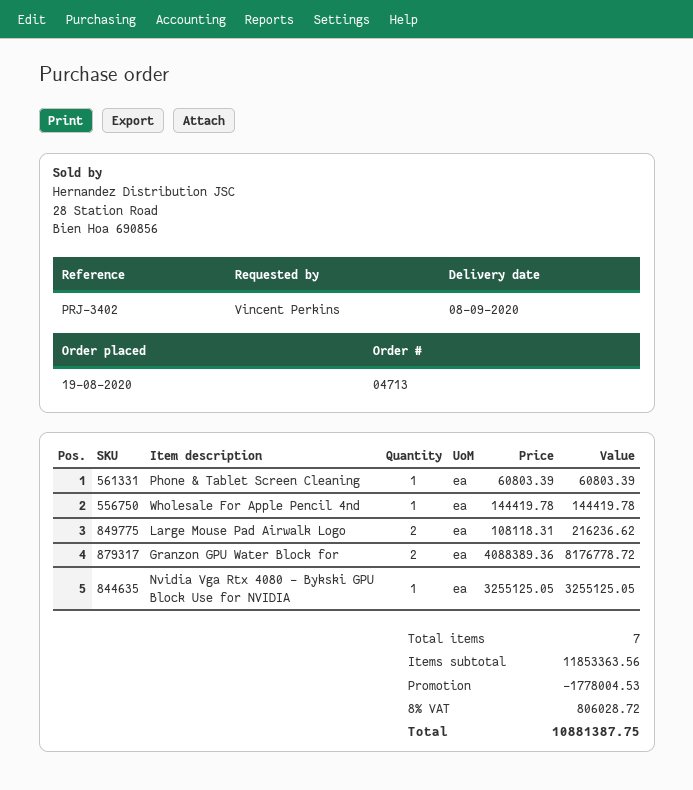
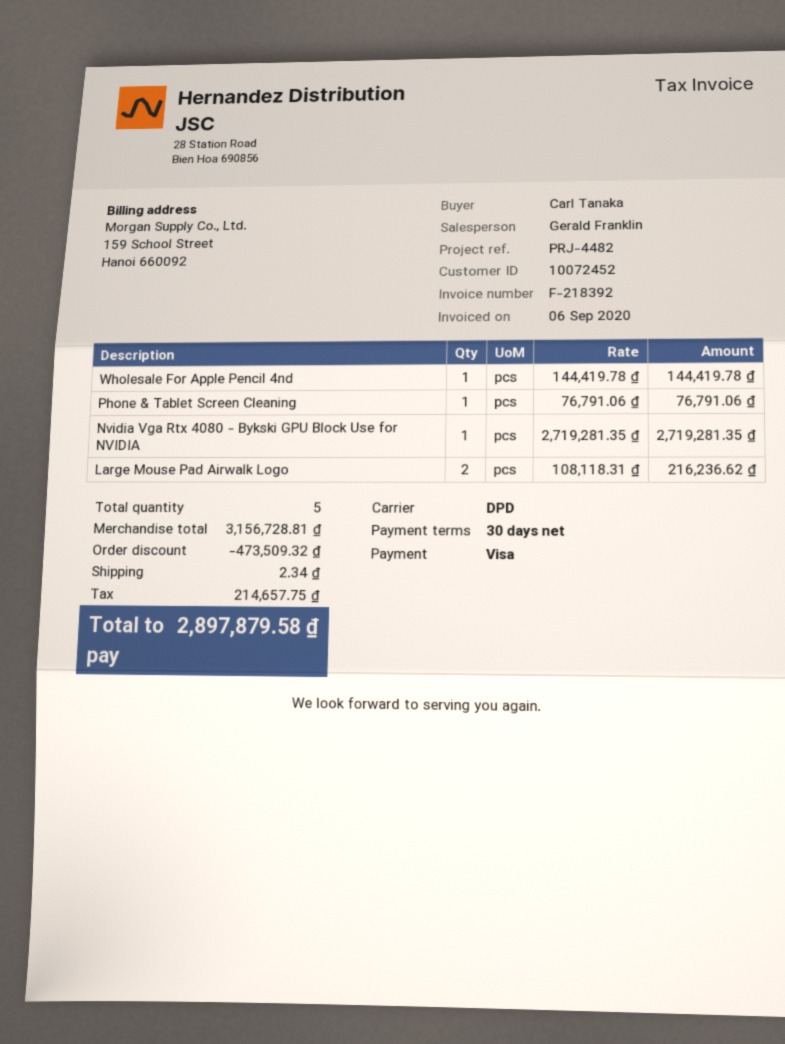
reference: PRJ-3402 -> PRJ-4482
ordered by: Vincent Perkins -> Carl Tanaka
Phone & Tablet Screen Cleaning: 1 x 60803.39 = 60803.39 -> 1 x 76791.06 = 76791.06
Granzon GPU Water Block for: 2 x 4088389.36 = 8176778.72 -> none
Nvidia Vga Rtx 4080 - Bykski GPU Block Use for NVIDIA: 1 x 3255125.05 = 3255125.05 -> 1 x 2719281.35 = 2719281.35
total quantity: 7 -> 5
subtotal: 11853363.56 -> 3156728.81
discount: 1778004.53 -> 473509.32
shipping: none -> 2.34
tax: 806028.72 -> 214657.75
total: 10881387.75 -> 2897879.58

